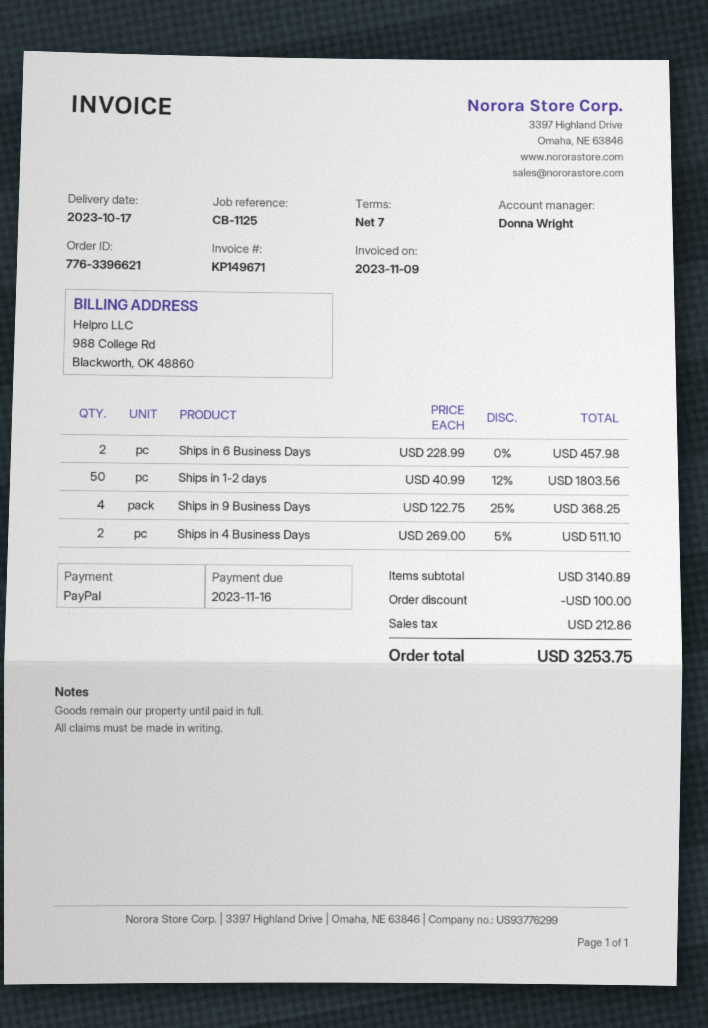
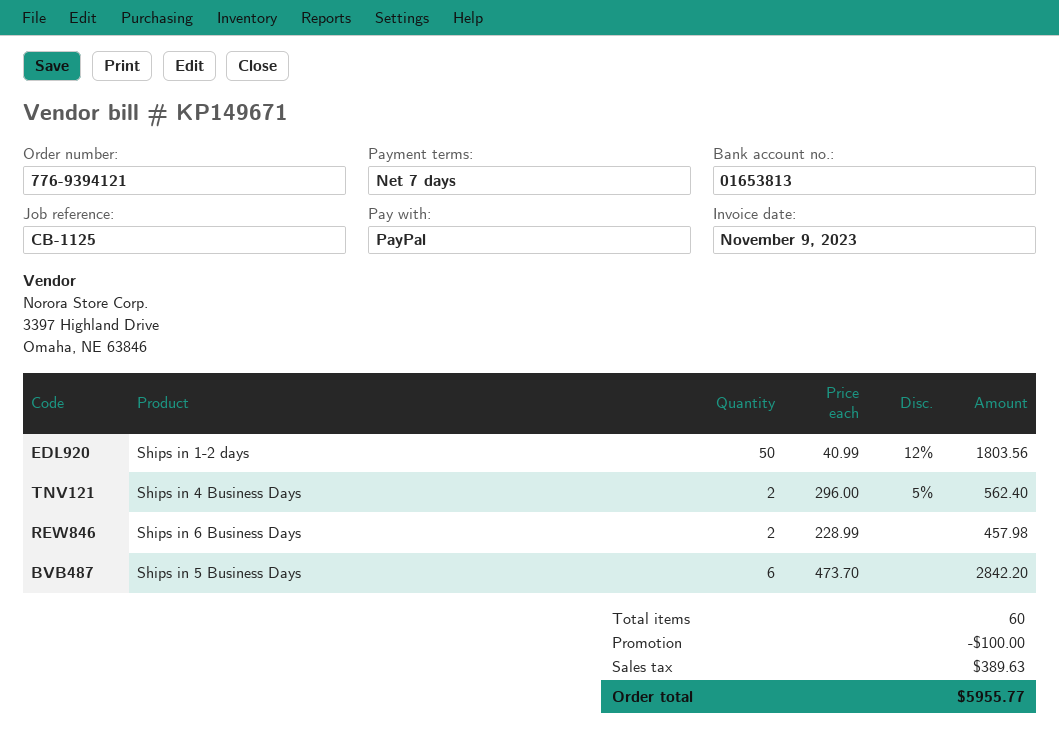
order number: 776-3396621 -> 776-9394121
Ships in 9 Business Days: 4 x 122.75 - 25% = 368.25 -> none
Ships in 4 Business Days: 2 x 269.00 - 5% = 511.10 -> 2 x 296.00 - 5% = 562.40
Ships in 5 Business Days: none -> 6 x 473.70 = 2842.20
tax: 212.86 -> 389.63
total: 3253.75 -> 5955.77

